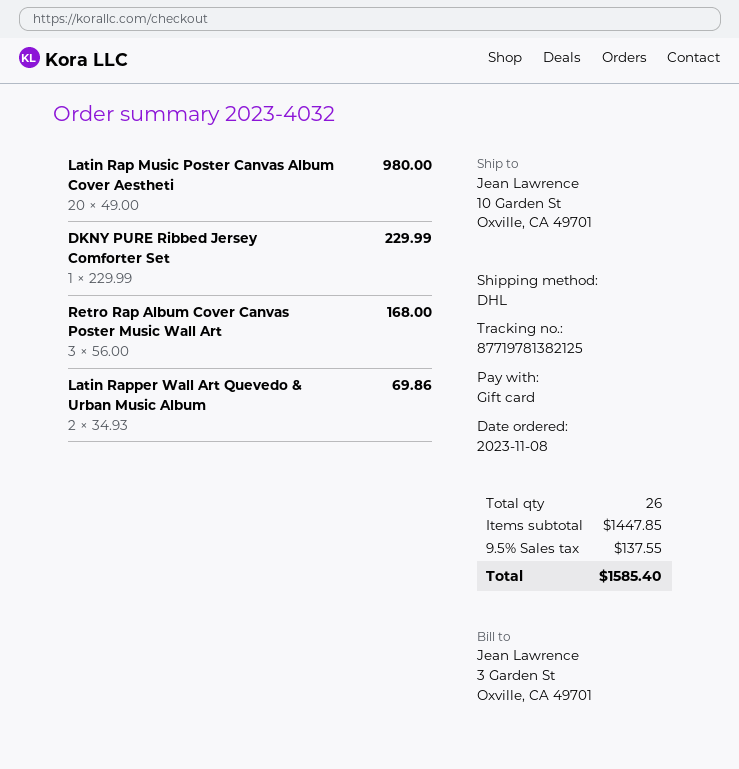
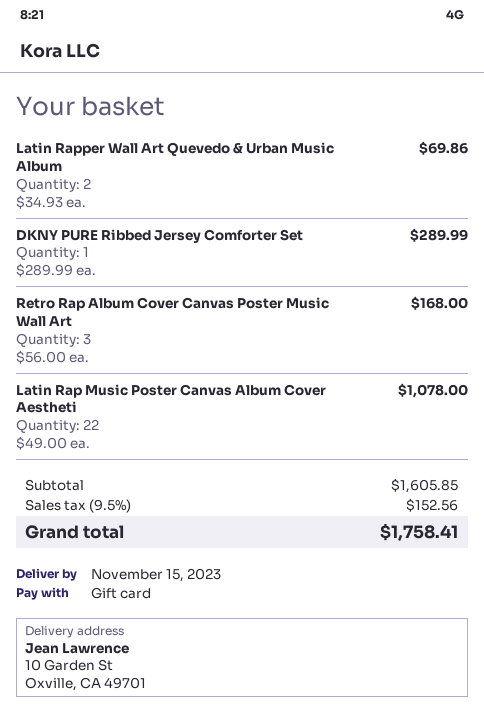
Latin Rap Music Poster Canvas Album Cover Aestheti: 20 x 49.00 = 980.00 -> 22 x 49.00 = 1078.00
DKNY PURE Ribbed Jersey Comforter Set: 1 x 229.99 = 229.99 -> 1 x 289.99 = 289.99
subtotal: 1447.85 -> 1605.85
tax: 9.5% = 137.55 -> 9.5% = 152.56
total: 1585.40 -> 1758.41

